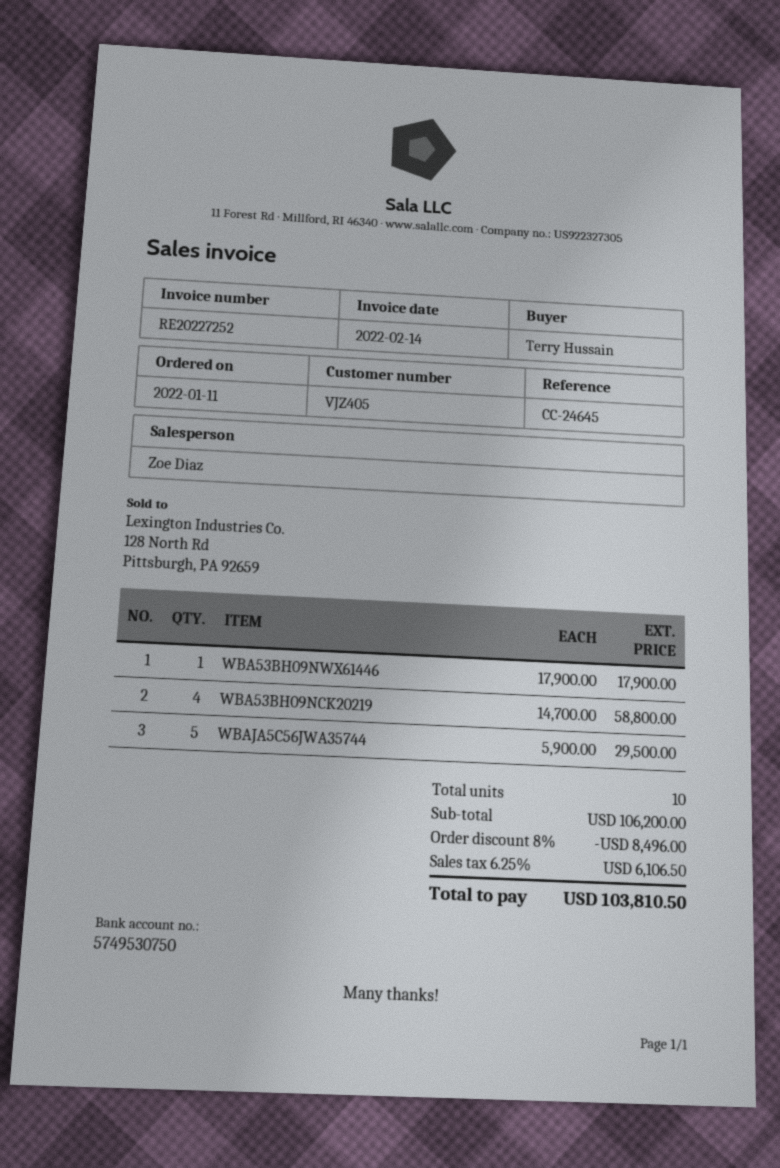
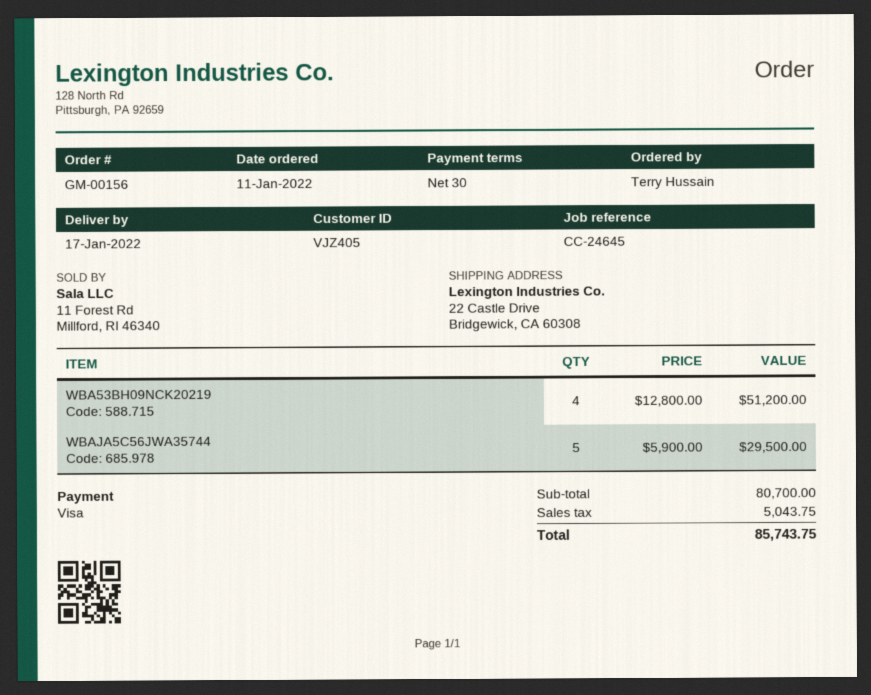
WBA53BH09NWX61446: 1 x 17900.00 = 17900.00 -> none
WBA53BH09NCK20219: 4 x 14700.00 = 58800.00 -> 4 x 12800.00 = 51200.00
subtotal: 106200.00 -> 80700.00
discount: 8% = 8496.00 -> none
tax: 6106.50 -> 5043.75
total: 103810.50 -> 85743.75

